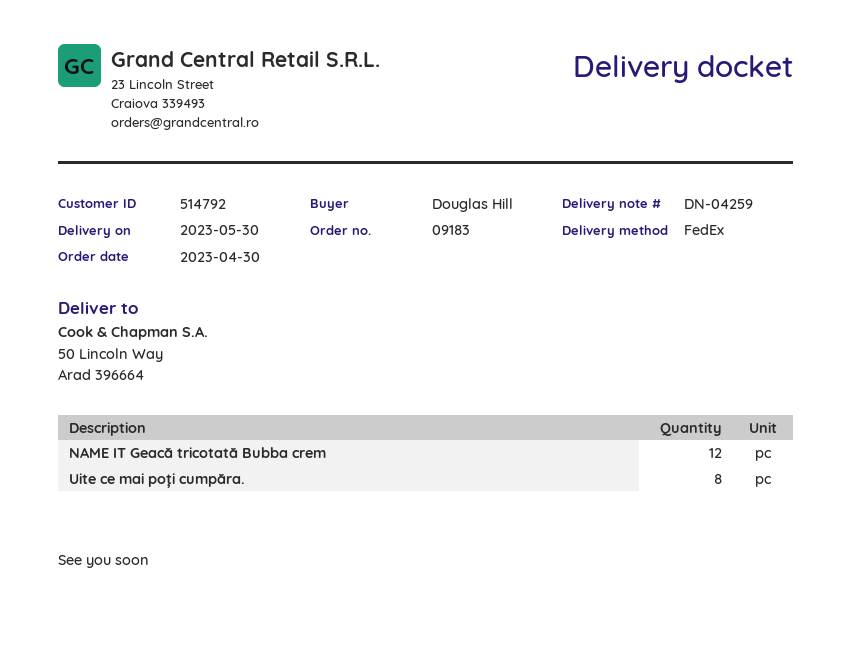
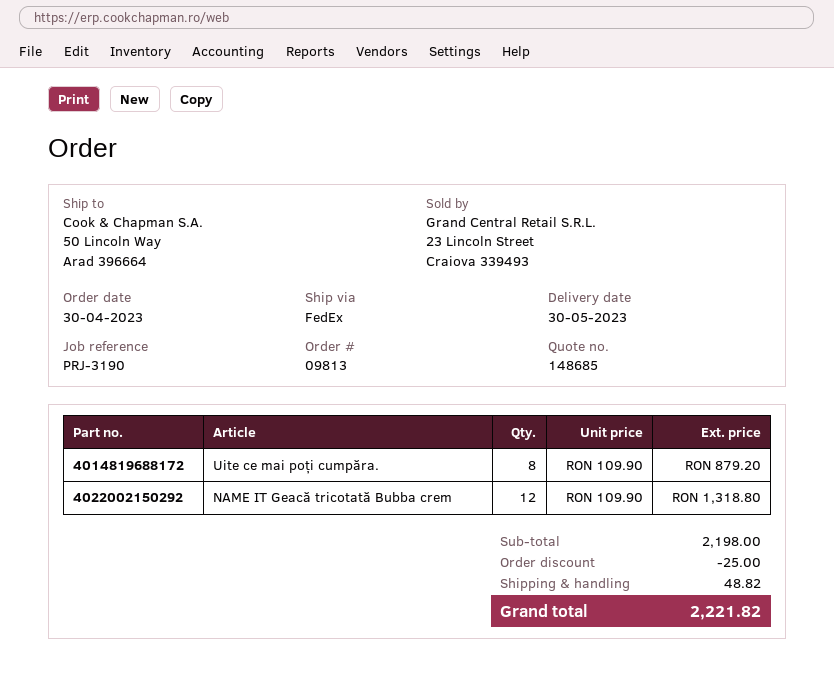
order number: 09183 -> 09813

